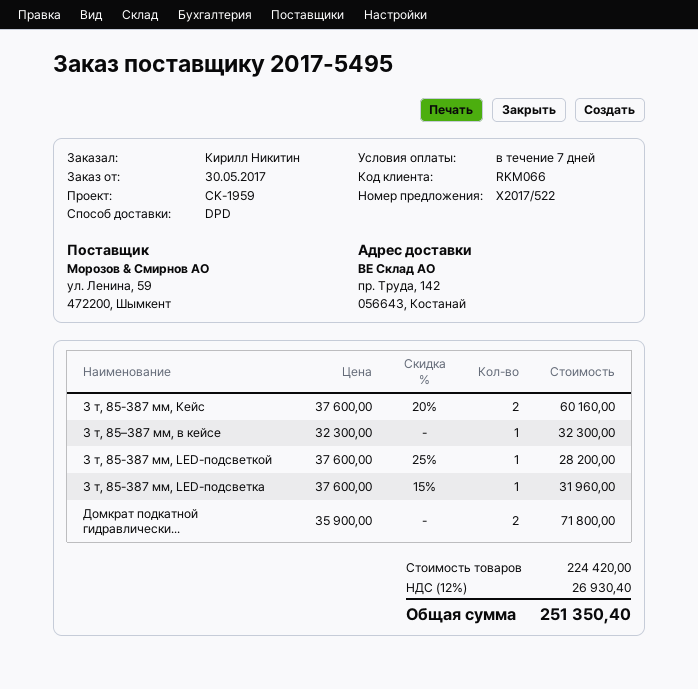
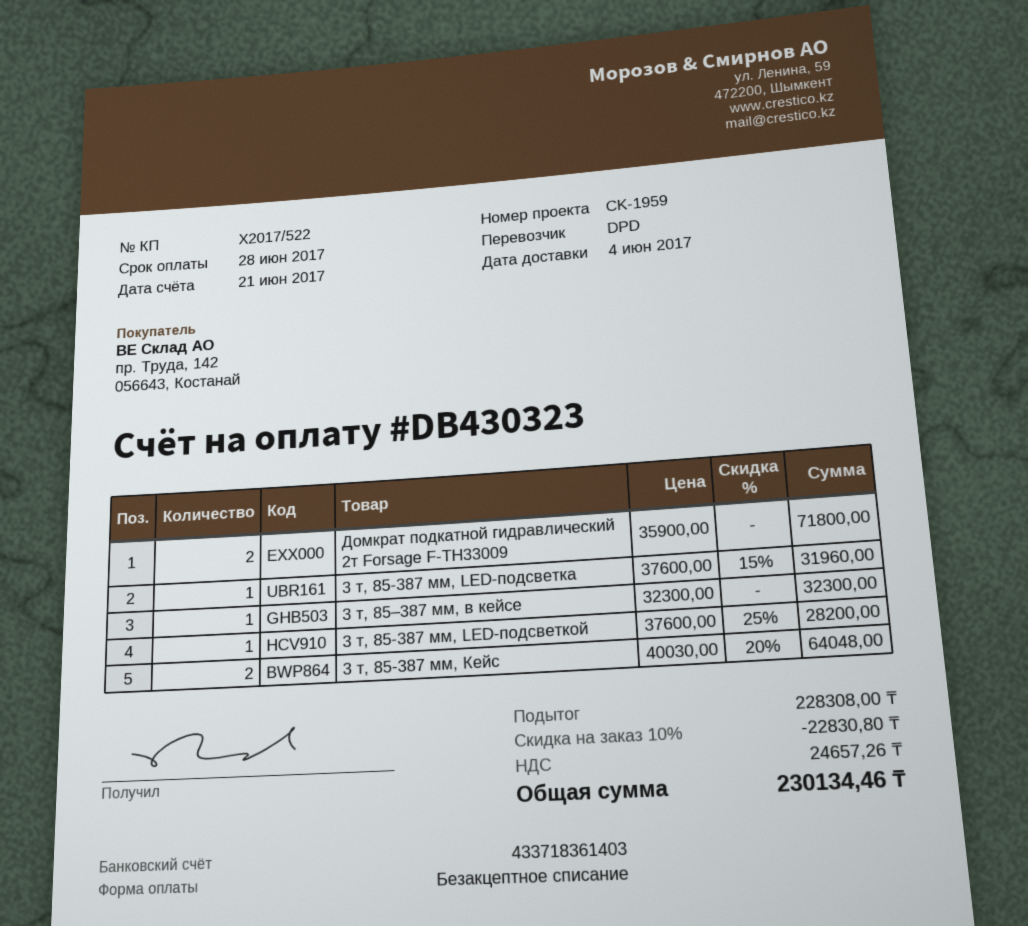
3 т, 85-387 мм, Кейс: 2 x 37600.00 - 20% = 60160.00 -> 2 x 40030.00 - 20% = 64048.00
subtotal: 224420.00 -> 228308.00
discount: none -> 10% = 22830.80
tax: 26930.40 -> 24657.26
total: 251350.40 -> 230134.46

